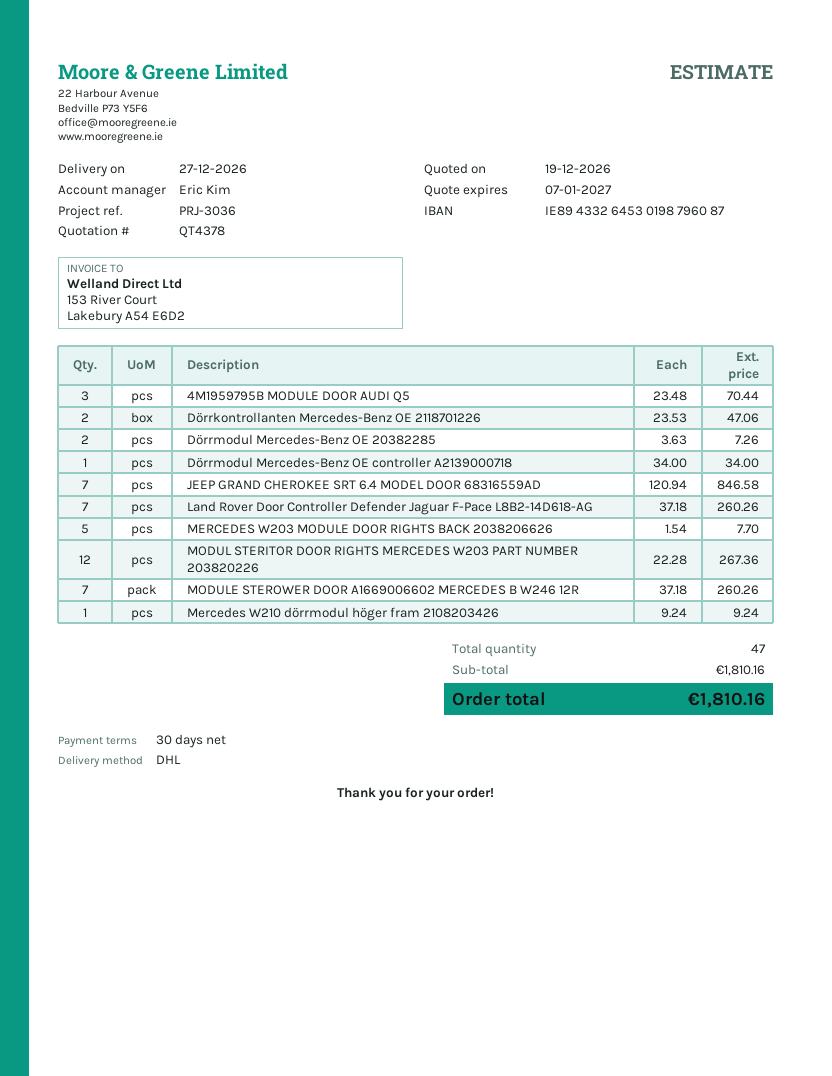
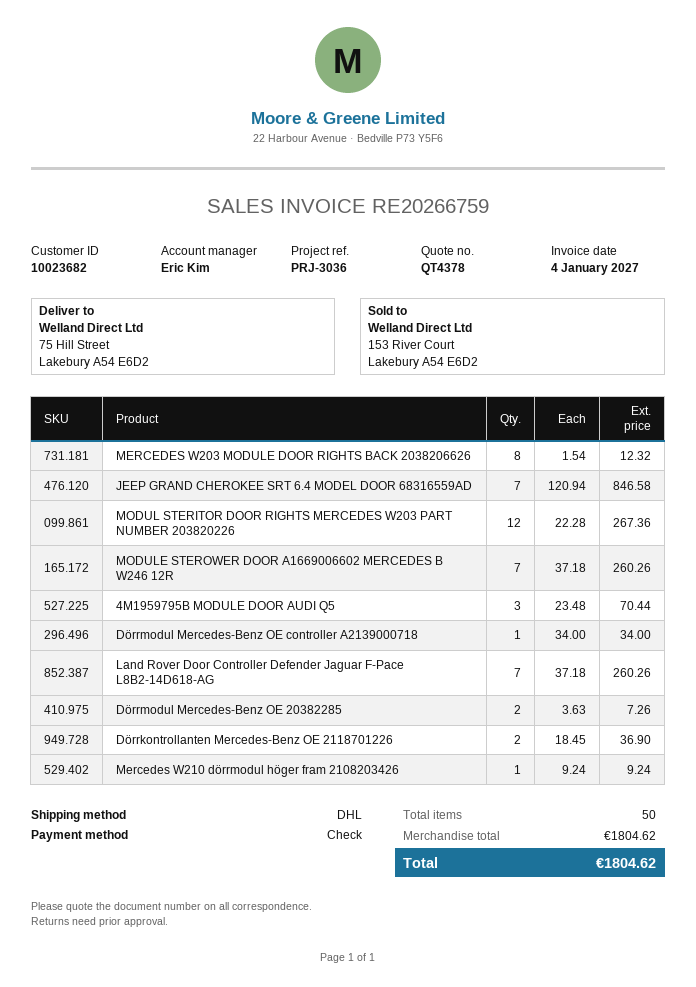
Dörrkontrollanten Mercedes-Benz OE 2118701226: 2 x 23.53 = 47.06 -> 2 x 18.45 = 36.90
MERCEDES W203 MODULE DOOR RIGHTS BACK 2038206626: 5 x 1.54 = 7.70 -> 8 x 1.54 = 12.32
total quantity: 47 -> 50
subtotal: 1810.16 -> 1804.62
total: 1810.16 -> 1804.62

